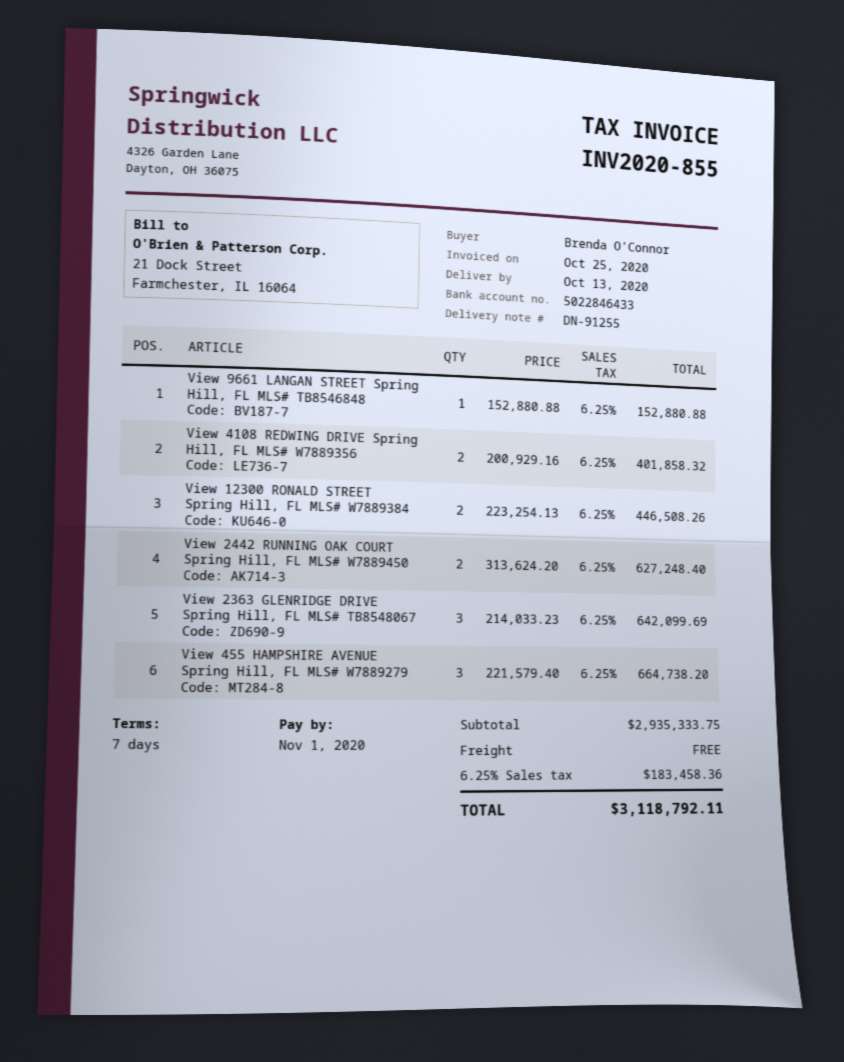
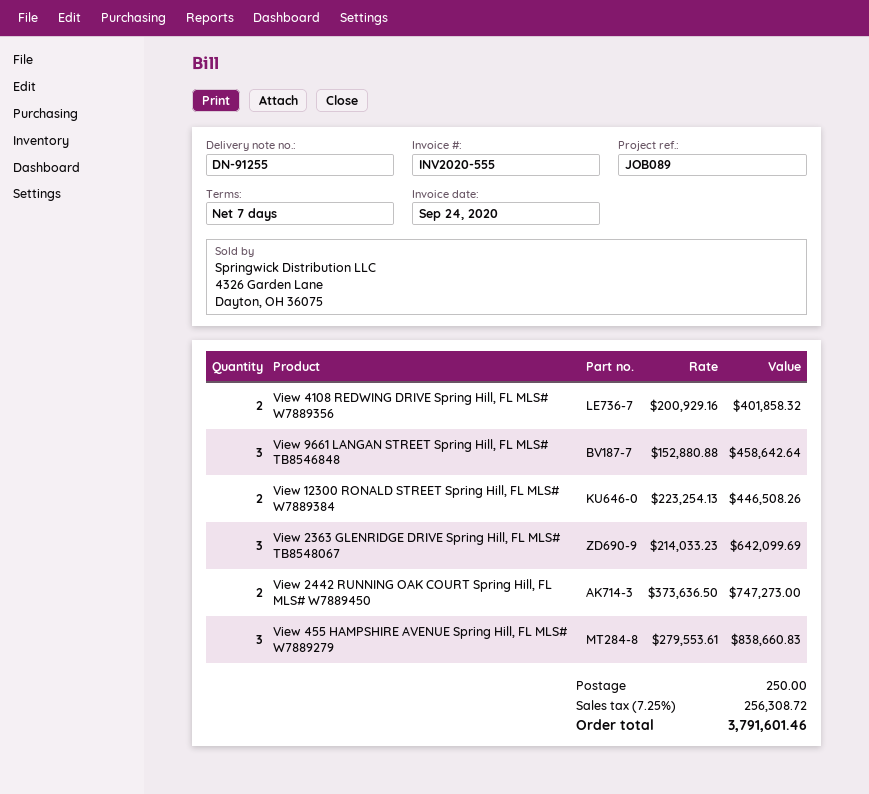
invoice number: INV2020-855 -> INV2020-555
invoice date: 2020-10-25 -> 2020-09-24
View 9661 LANGAN STREET Spring Hill, FL MLS# TB8546848: 1 x 152880.88 = 152880.88 -> 3 x 152880.88 = 458642.64
View 2442 RUNNING OAK COURT Spring Hill, FL MLS# W7889450: 2 x 313624.20 = 627248.40 -> 2 x 373636.50 = 747273.00
View 455 HAMPSHIRE AVENUE Spring Hill, FL MLS# W7889279: 3 x 221579.40 = 664738.20 -> 3 x 279553.61 = 838660.83
shipping: 0.00 -> 250.00
tax: 6.25% = 183458.36 -> 7.25% = 256308.72
total: 3118792.11 -> 3791601.46

